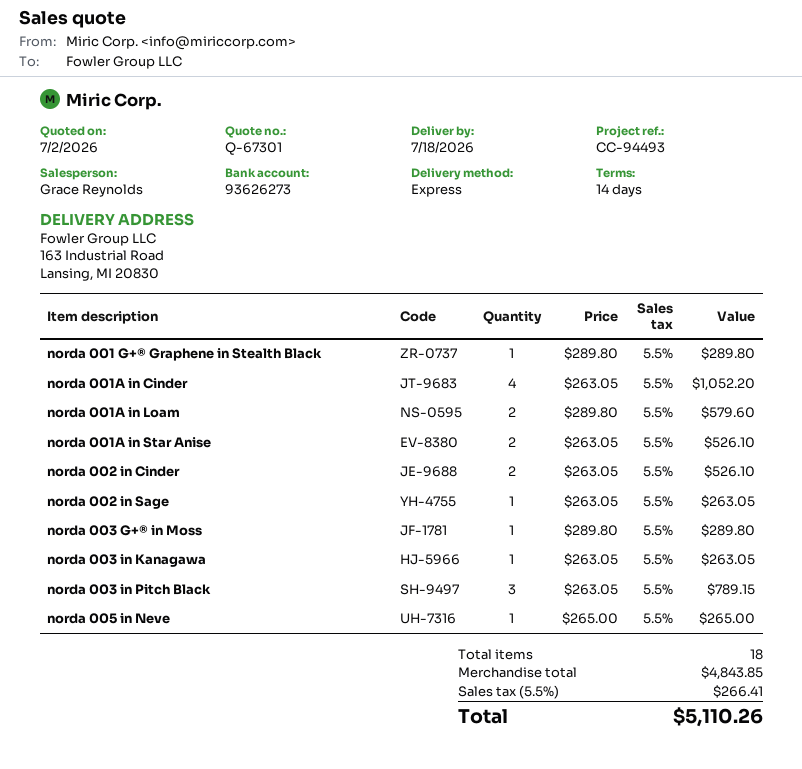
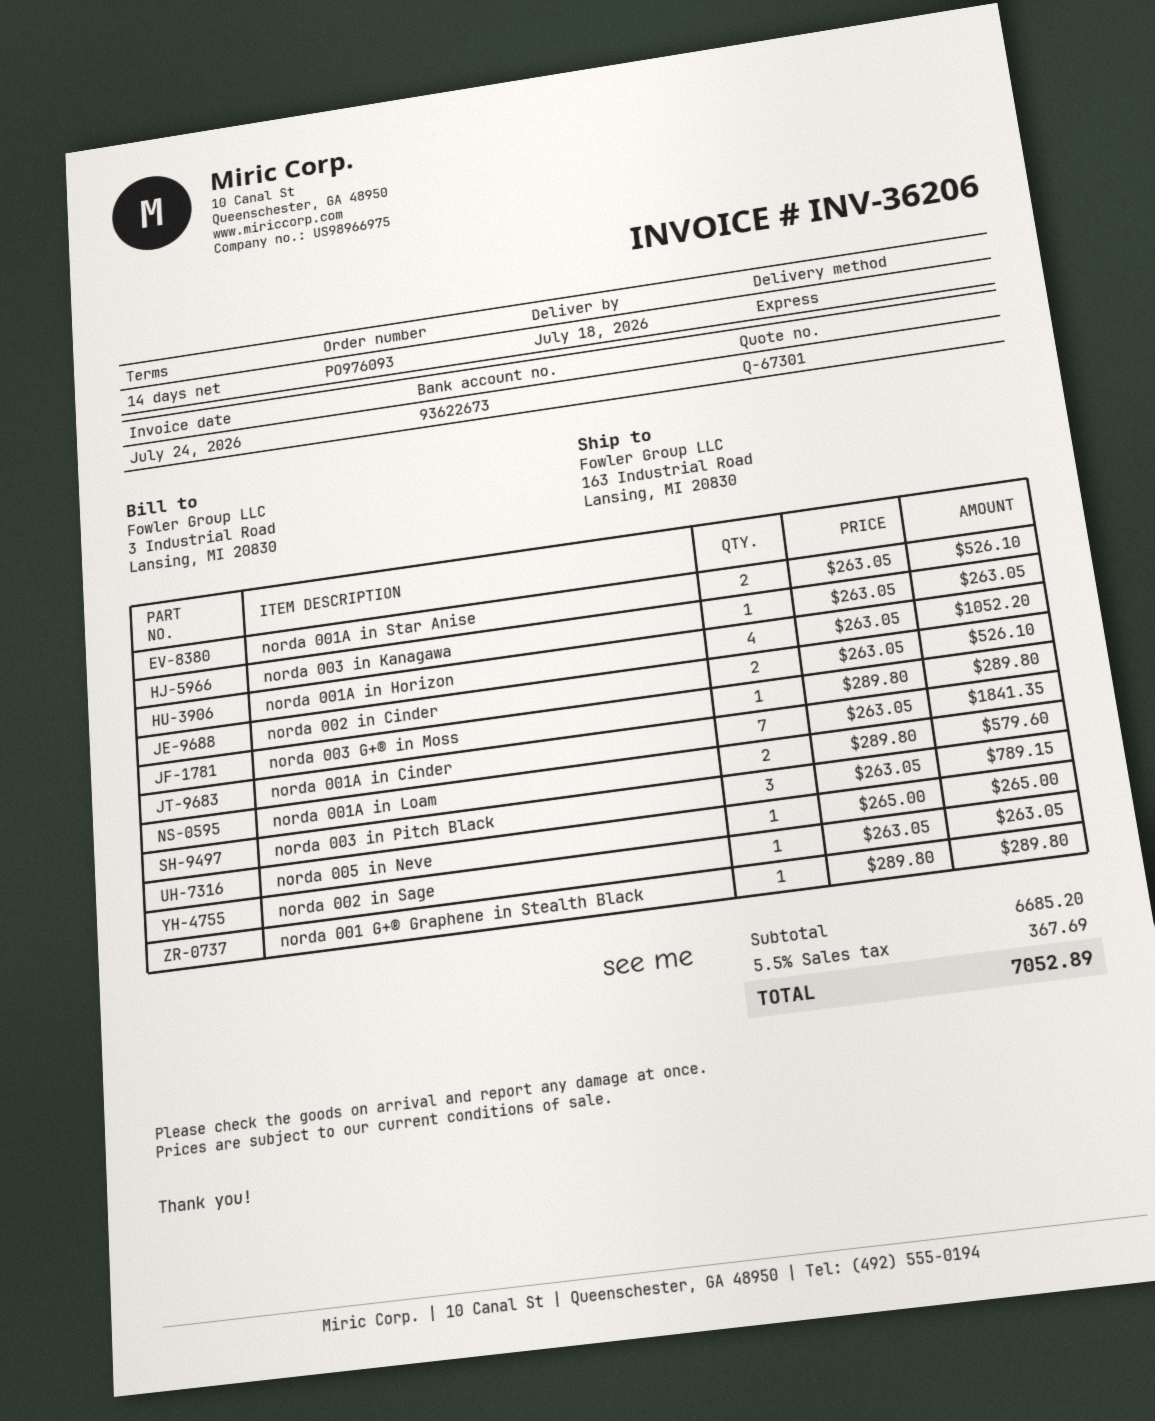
bank account: 93626273 -> 93622673
norda 001A in Cinder: 4 x 263.05 = 1052.20 -> 7 x 263.05 = 1841.35
norda 001A in Horizon: none -> 4 x 263.05 = 1052.20
subtotal: 4843.85 -> 6685.20
tax: 5.5% = 266.41 -> 5.5% = 367.69
total: 5110.26 -> 7052.89

